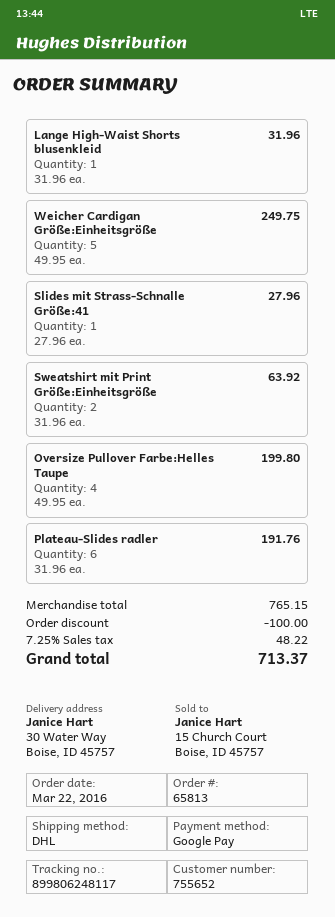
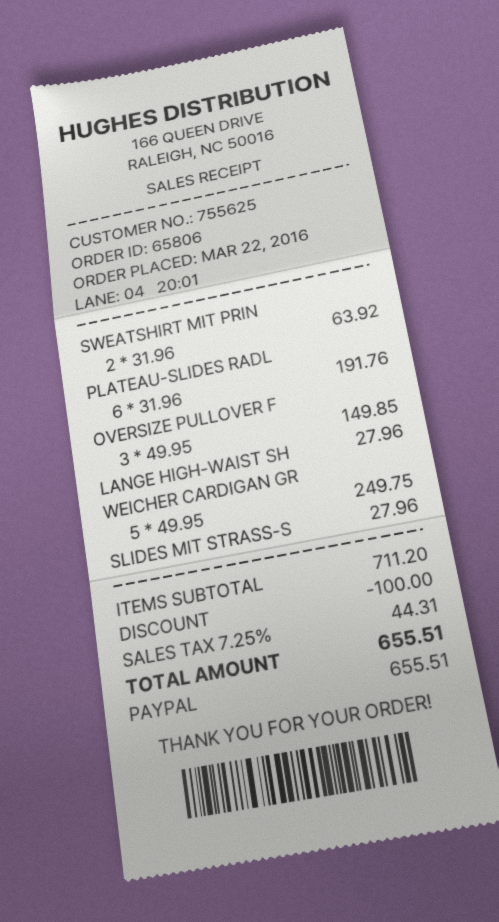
order number: 65813 -> 65806
customer number: 755652 -> 755625
payment method: Google Pay -> PayPal
Lange High-Waist Shorts blusenkleid: 1 x 31.96 = 31.96 -> 1 x 27.96 = 27.96
Oversize Pullover Farbe:Helles Taupe: 4 x 49.95 = 199.80 -> 3 x 49.95 = 149.85
subtotal: 765.15 -> 711.20
tax: 7.25% = 48.22 -> 7.25% = 44.31
total: 713.37 -> 655.51

